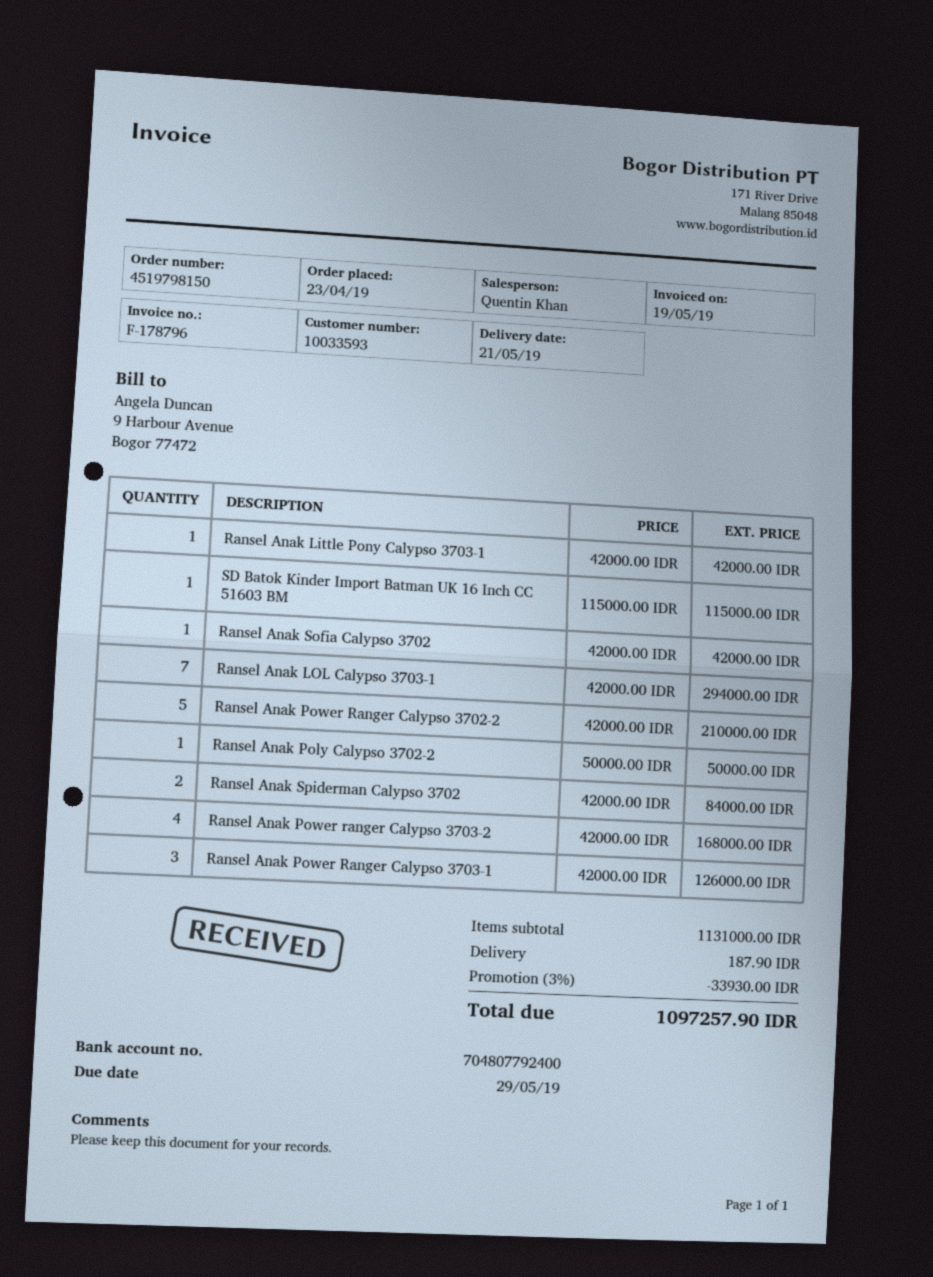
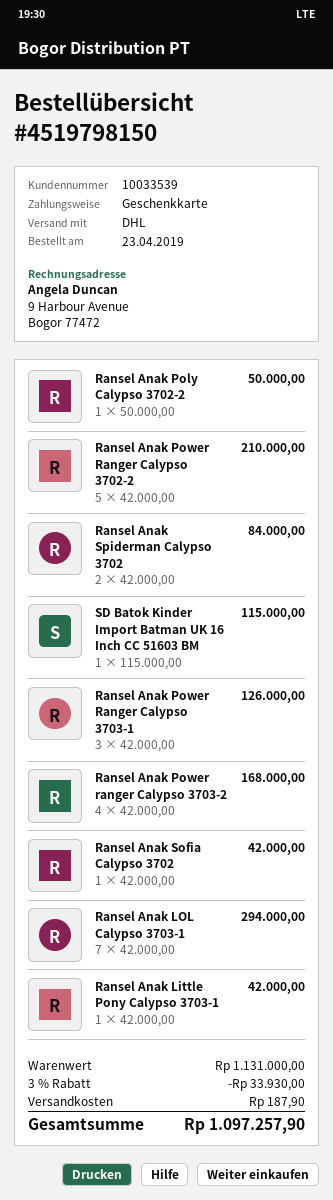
customer number: 10033593 -> 10033539

